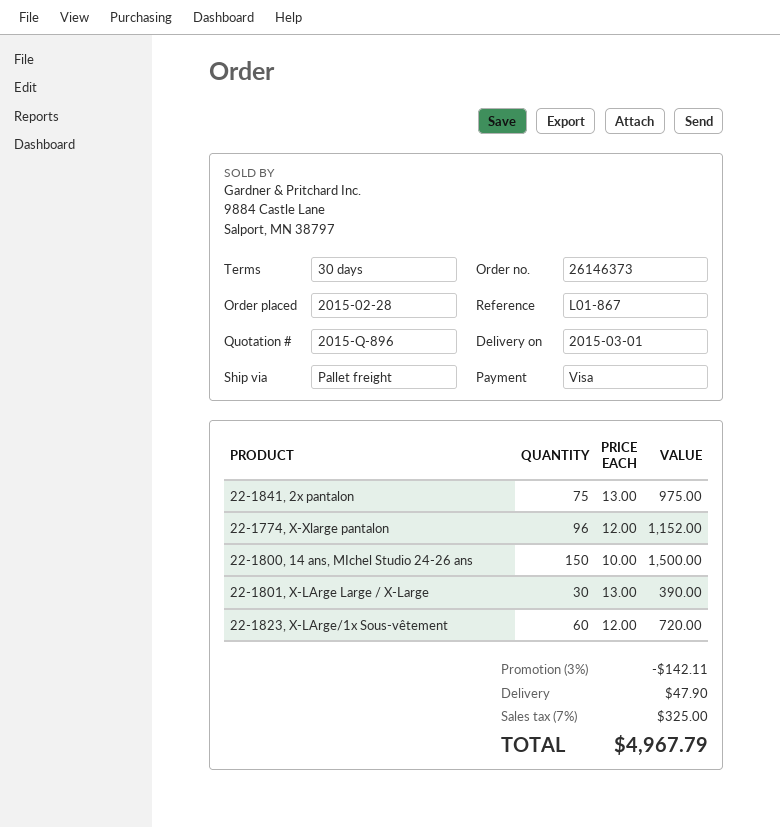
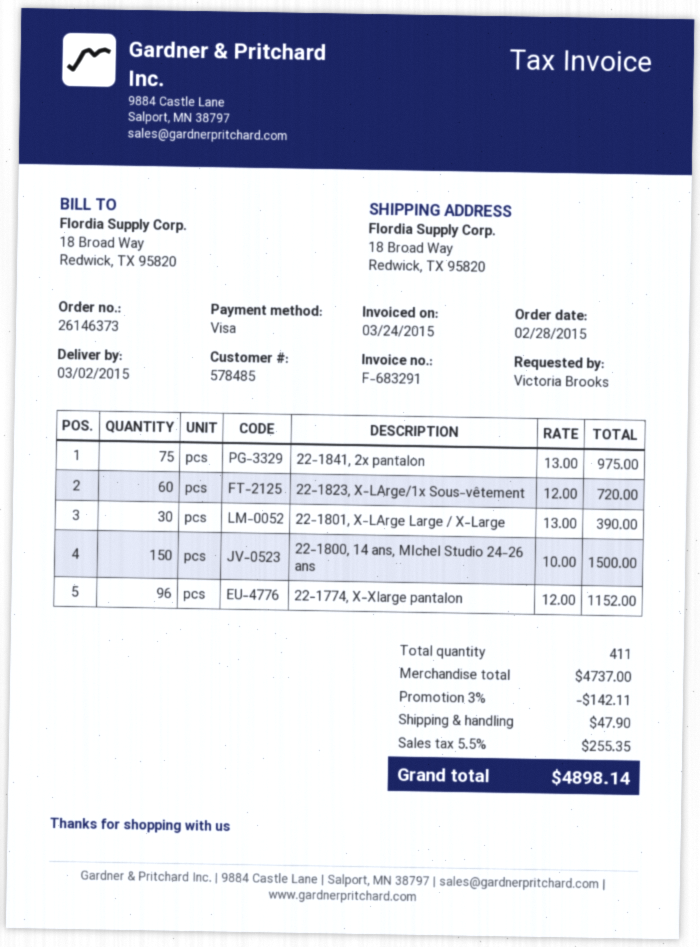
delivery date: 2015-03-01 -> 2015-03-02
tax: 7% = 325.00 -> 5.5% = 255.35
total: 4967.79 -> 4898.14

